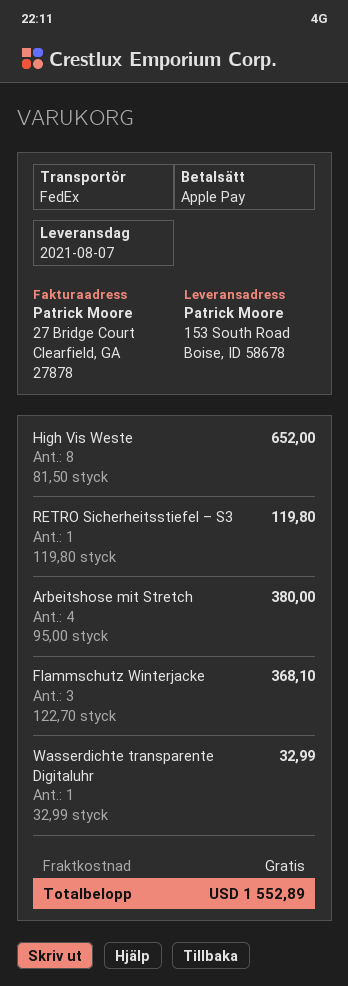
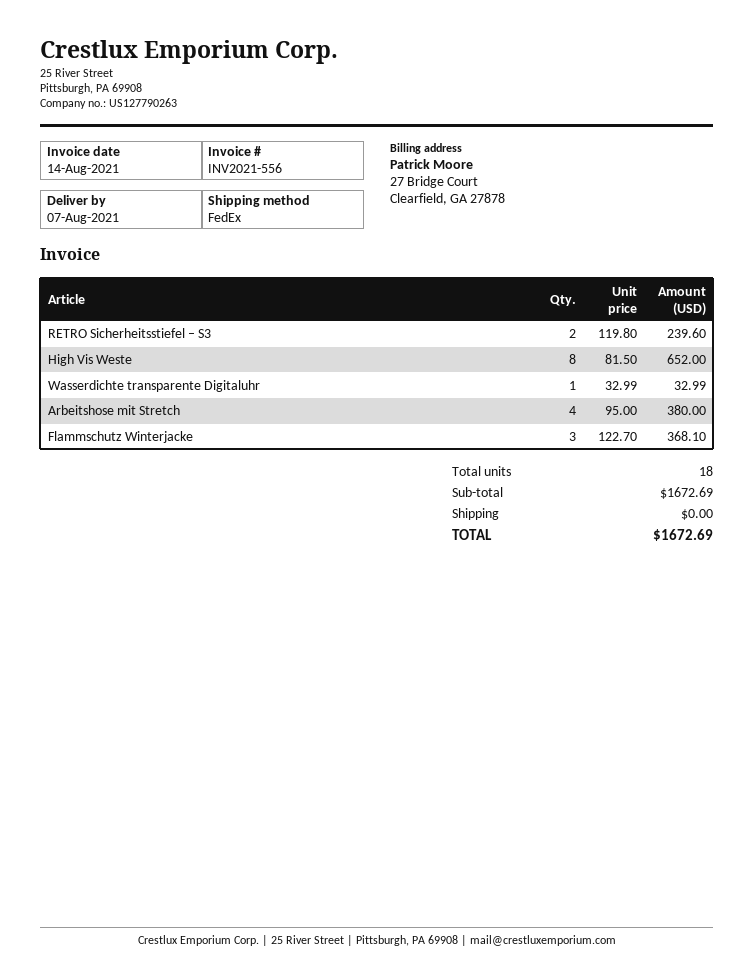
RETRO Sicherheitsstiefel – S3: 1 x 119.80 = 119.80 -> 2 x 119.80 = 239.60
total: 1552.89 -> 1672.69

